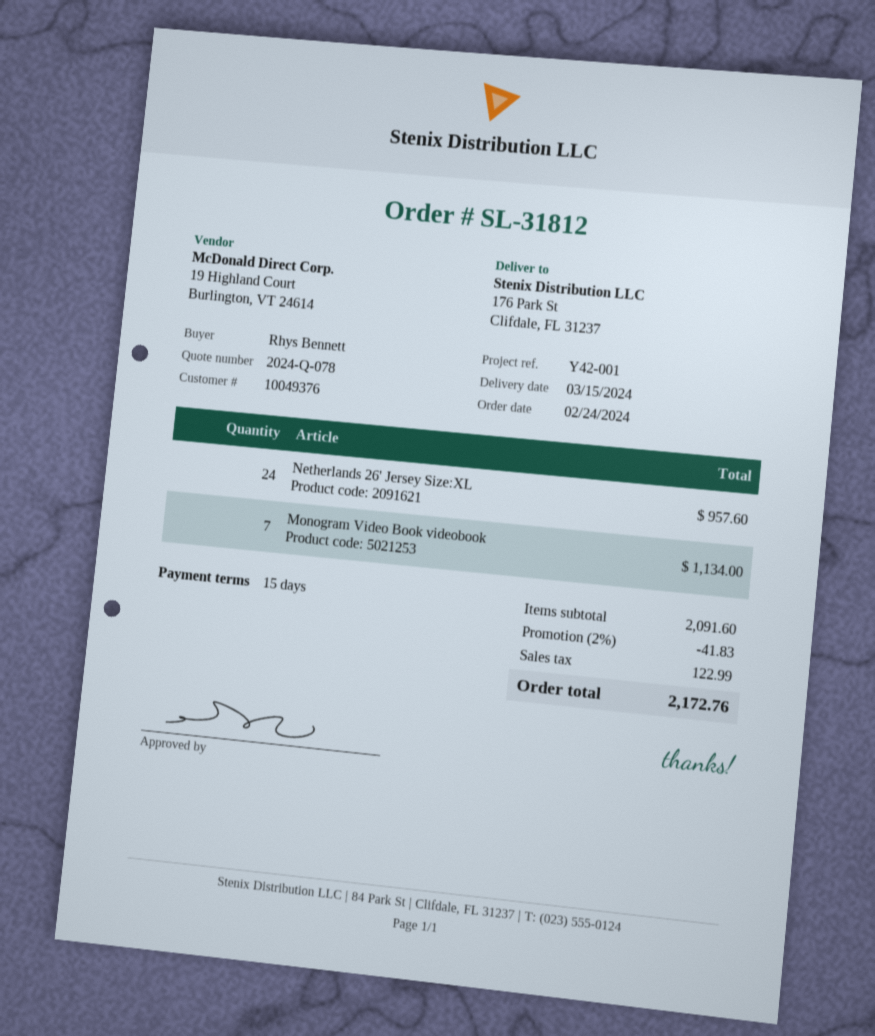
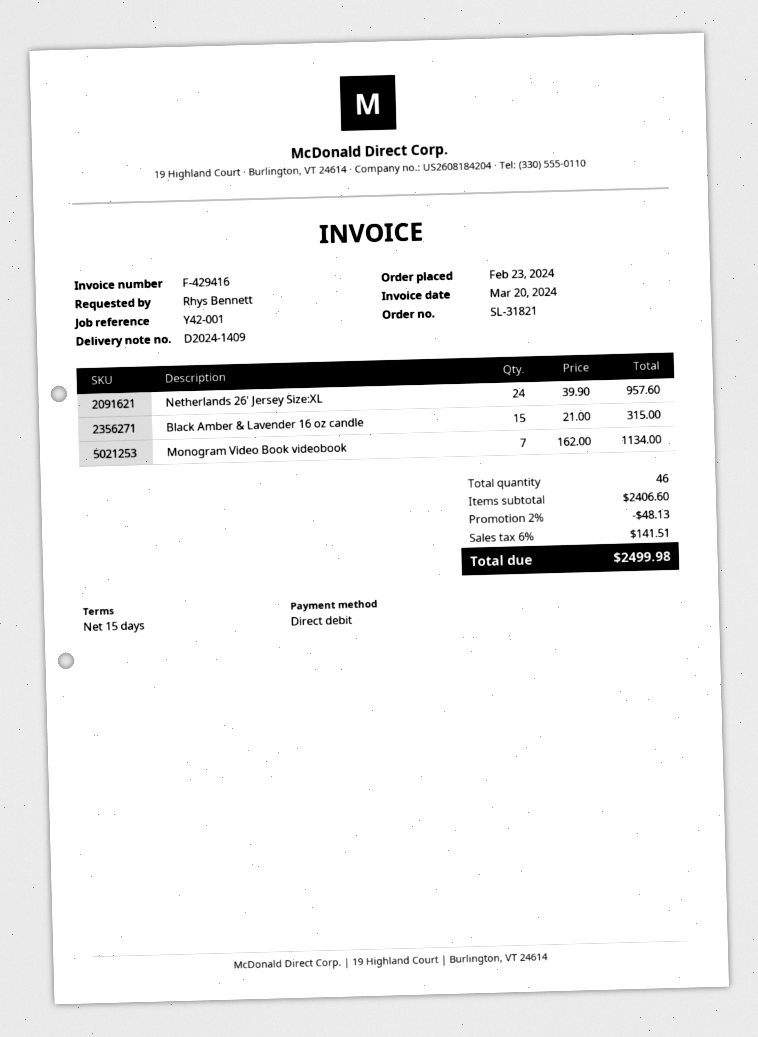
order number: SL-31812 -> SL-31821
order date: 2024-02-24 -> 2024-02-23
Black Amber & Lavender 16 oz candle: none -> 15 for 315.00
subtotal: 2091.60 -> 2406.60
discount: 2% = 41.83 -> 2% = 48.13
tax: 122.99 -> 141.51
total: 2172.76 -> 2499.98

